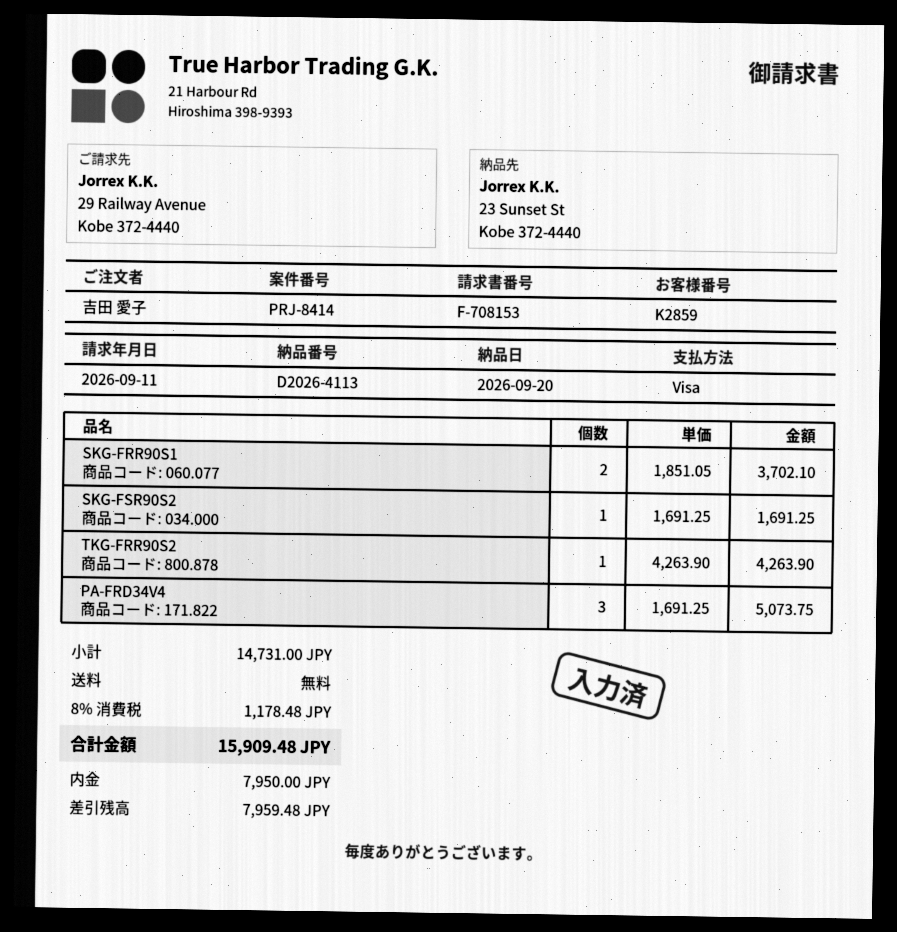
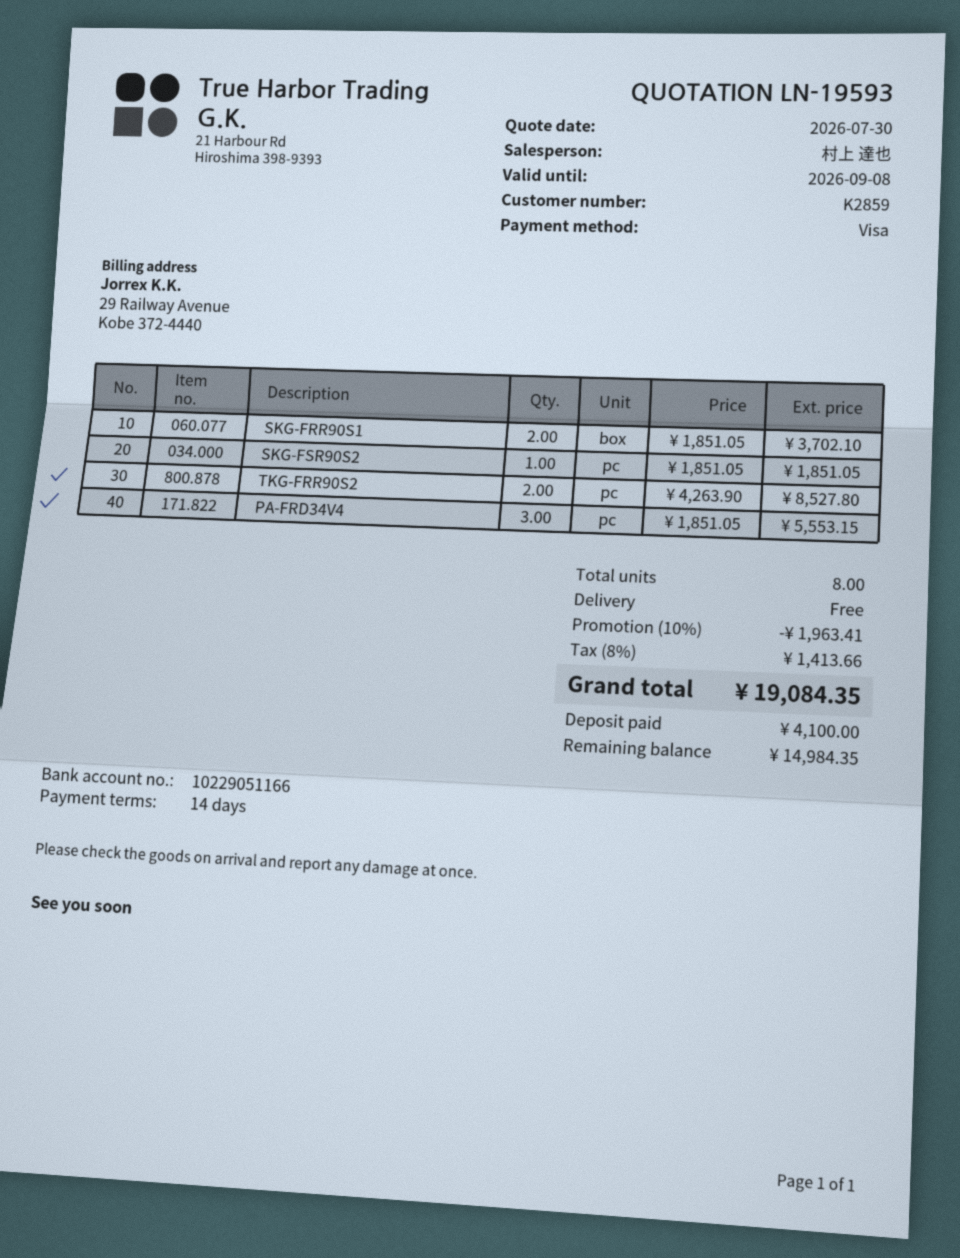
SKG-FSR90S2: 1 x 1691.25 = 1691.25 -> 1 x 1851.05 = 1851.05
TKG-FRR90S2: 1 x 4263.90 = 4263.90 -> 2 x 4263.90 = 8527.80
PA-FRD34V4: 3 x 1691.25 = 5073.75 -> 3 x 1851.05 = 5553.15
discount: none -> 10% = 1963.41
tax: 8% = 1178.48 -> 8% = 1413.66
total: 15909.48 -> 19084.35
deposit: 7950.00 -> 4100.00
balance: 7959.48 -> 14984.35

